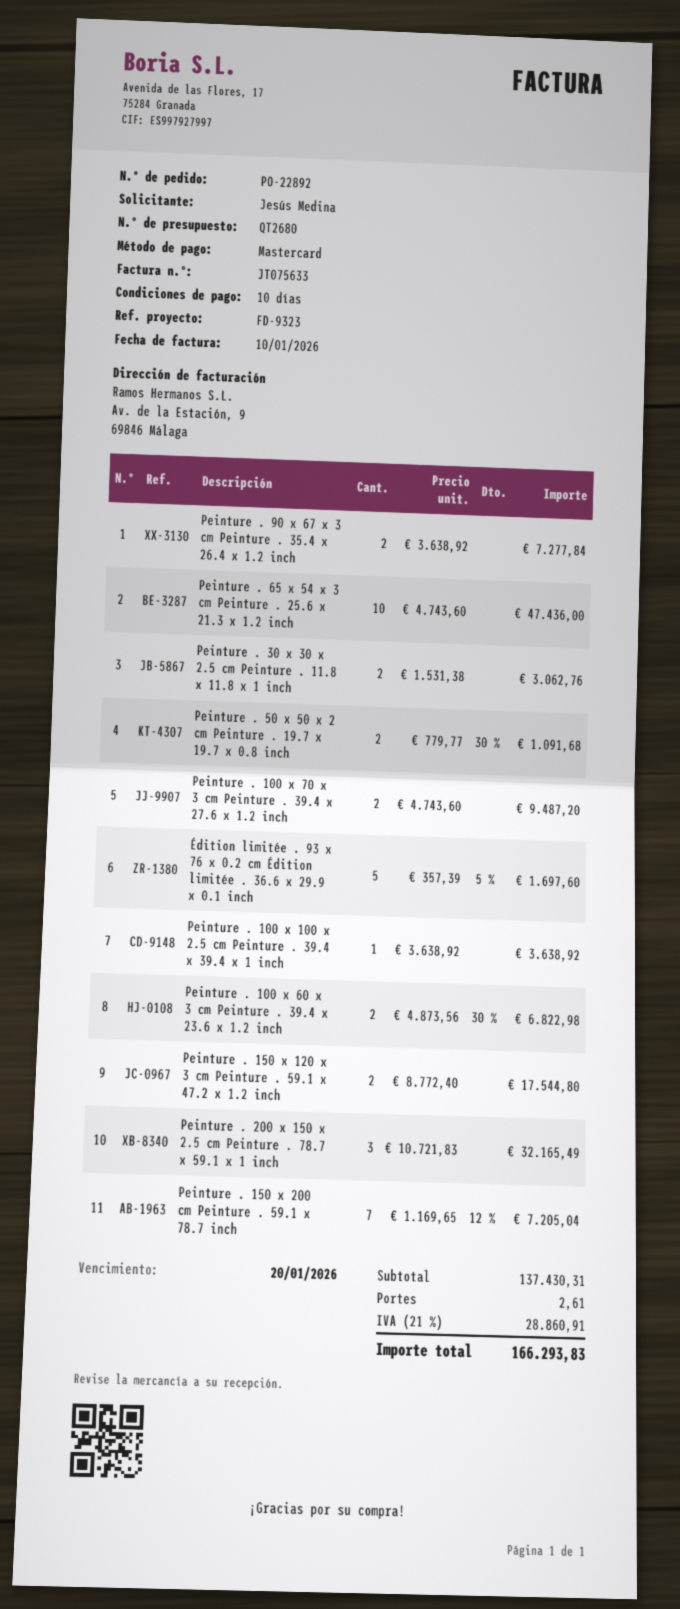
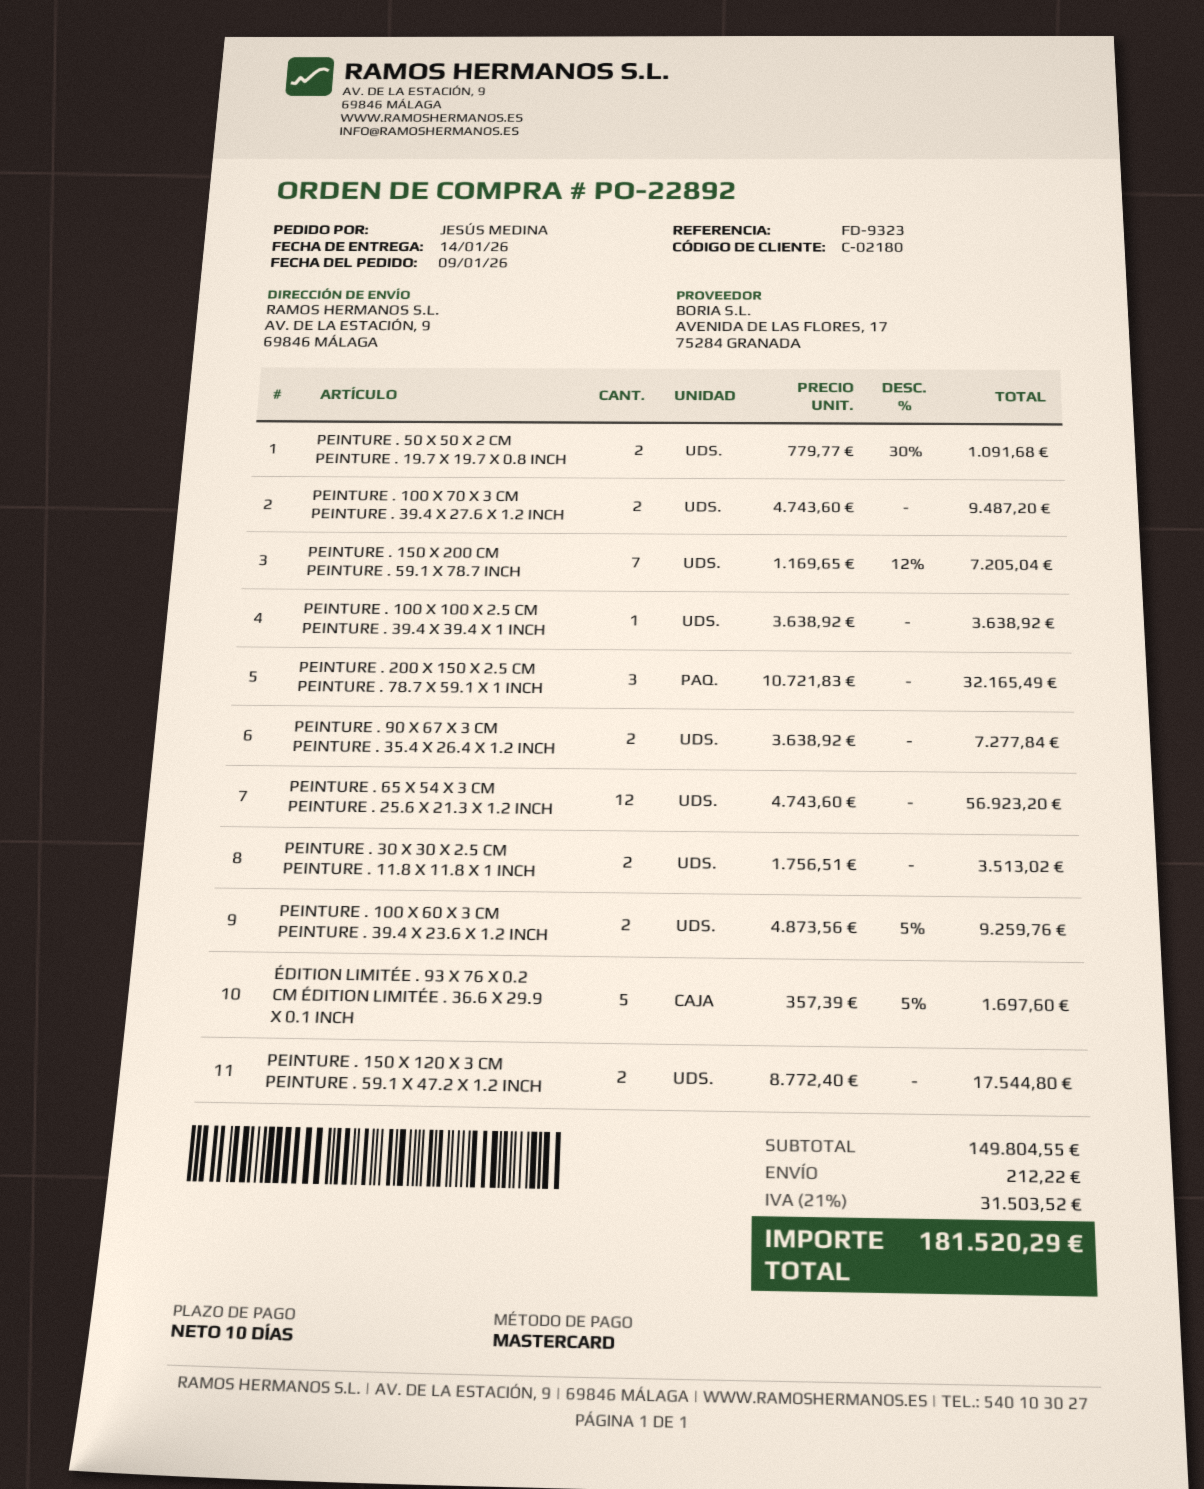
Peinture . 65 x 54 x 3 cm Peinture . 25.6 x 21.3 x 1.2 inch: 10 x 4743.60 = 47436.00 -> 12 x 4743.60 = 56923.20
Peinture . 30 x 30 x 2.5 cm Peinture . 11.8 x 11.8 x 1 inch: 2 x 1531.38 = 3062.76 -> 2 x 1756.51 = 3513.02
Peinture . 100 x 60 x 3 cm Peinture . 39.4 x 23.6 x 1.2 inch: 2 x 4873.56 - 30% = 6822.98 -> 2 x 4873.56 - 5% = 9259.76
subtotal: 137430.31 -> 149804.55
shipping: 2.61 -> 212.22
tax: 21% = 28860.91 -> 21% = 31503.52
total: 166293.83 -> 181520.29

